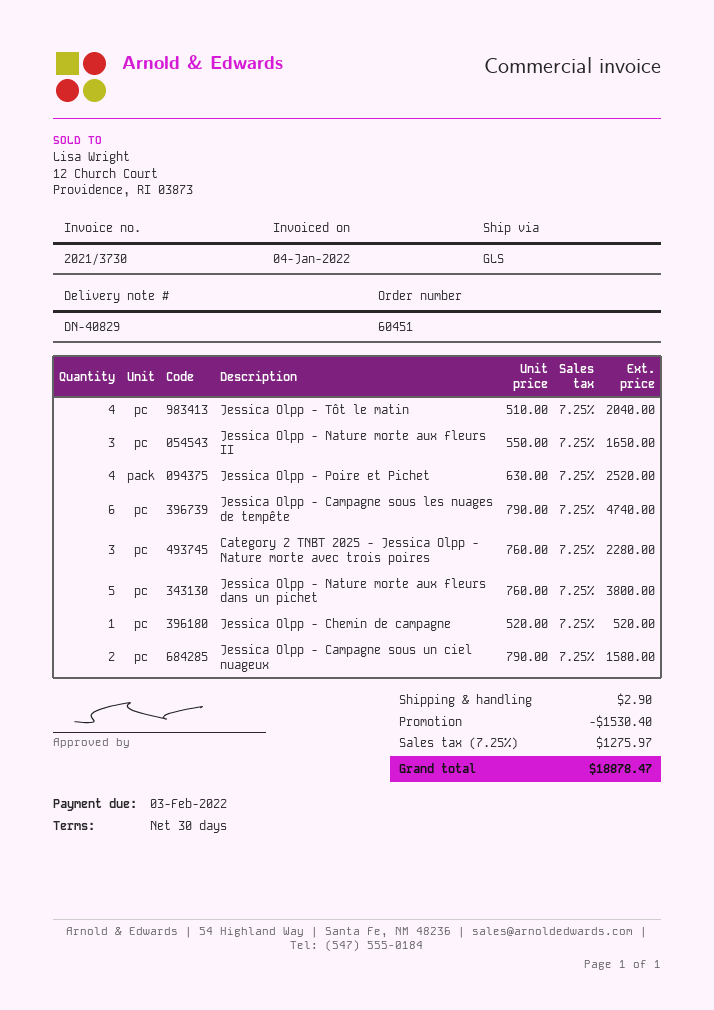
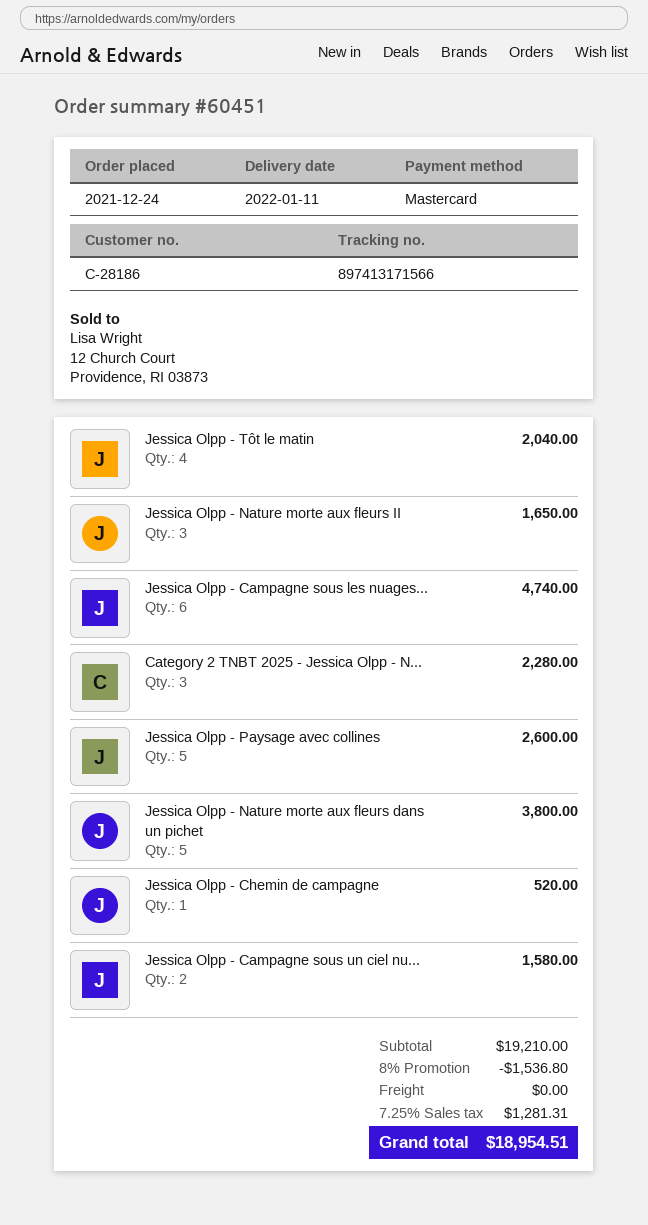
Jessica Olpp - Poire et Pichet: 4 for 2520.00 -> none
Jessica Olpp - Paysage avec collines: none -> 5 for 2600.00
discount: 1530.40 -> 1536.80
shipping: 2.90 -> 0.00
tax: 7.25% = 1275.97 -> 7.25% = 1281.31
total: 18878.47 -> 18954.51

